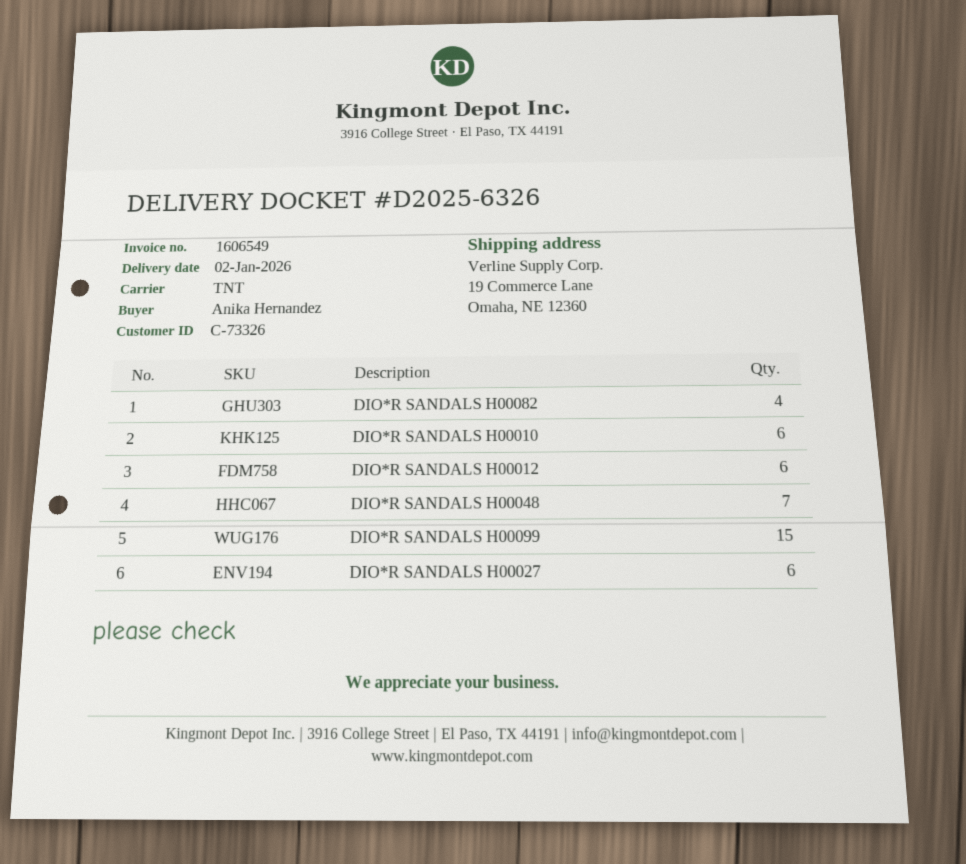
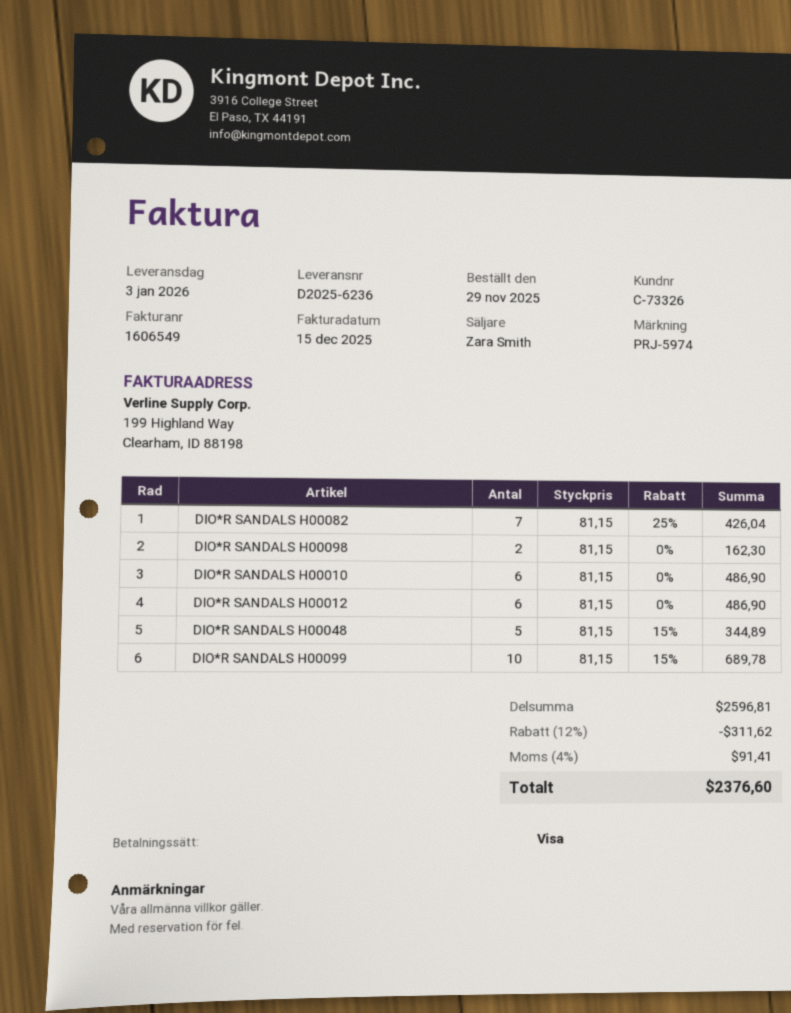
delivery note number: D2025-6326 -> D2025-6236
delivery date: 2026-01-02 -> 2026-01-03
DIO*R SANDALS H00082: 4 -> 7
DIO*R SANDALS H00048: 7 -> 5
DIO*R SANDALS H00099: 15 -> 10
DIO*R SANDALS H00027: 6 -> none
DIO*R SANDALS H00098: none -> 2

